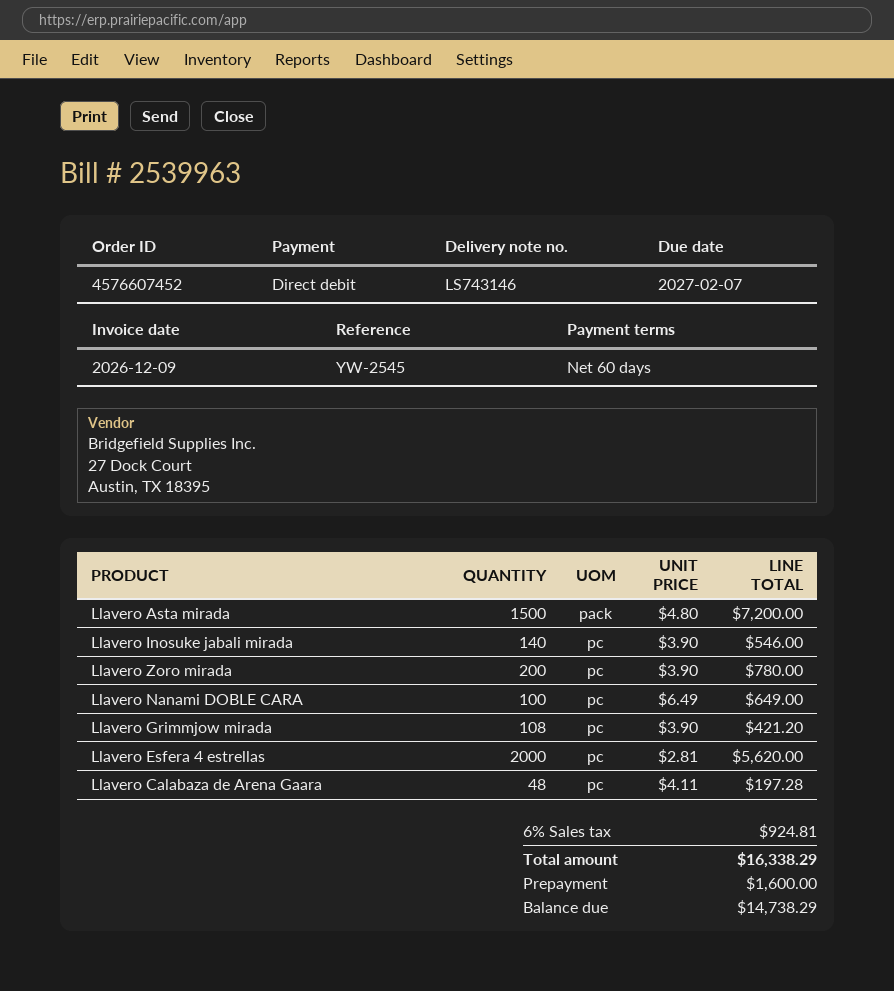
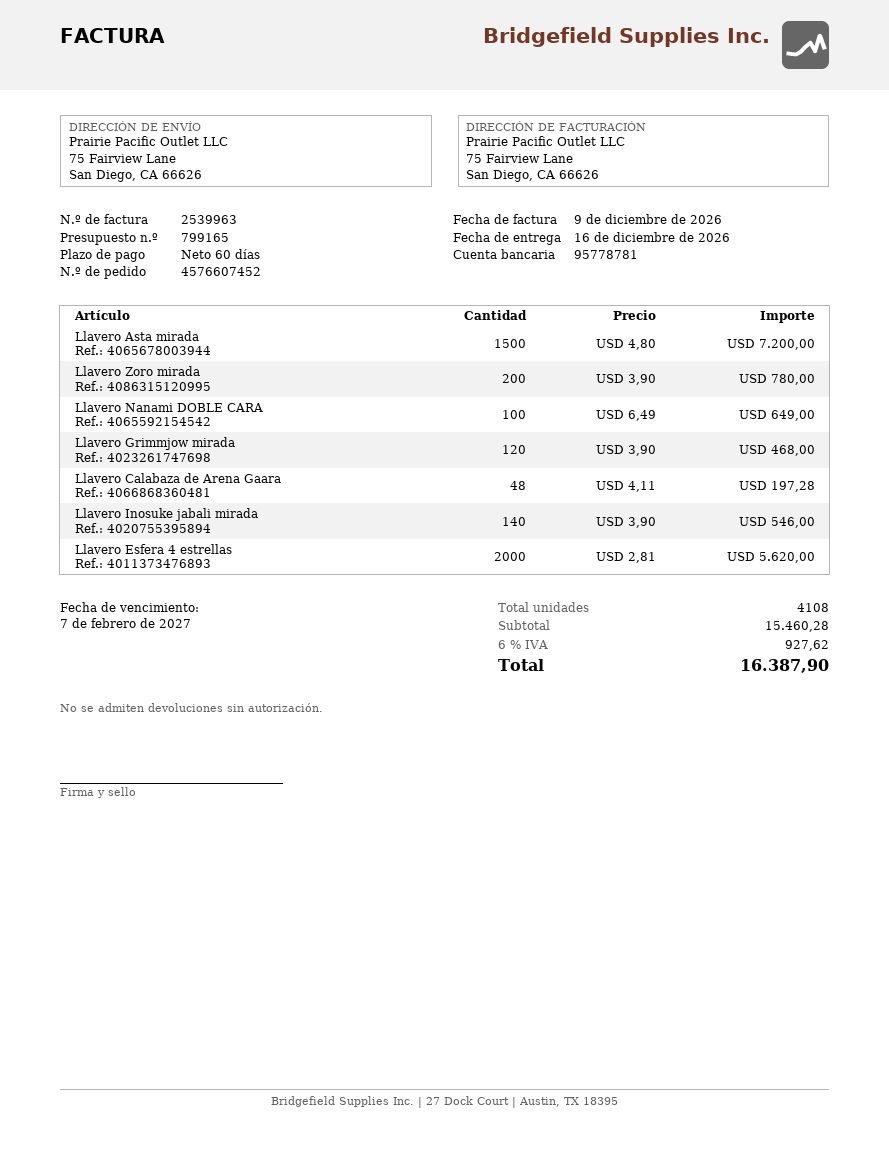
Llavero Grimmjow mirada: 108 x 3.90 = 421.20 -> 120 x 3.90 = 468.00
tax: 6% = 924.81 -> 6% = 927.62
total: 16338.29 -> 16387.90

